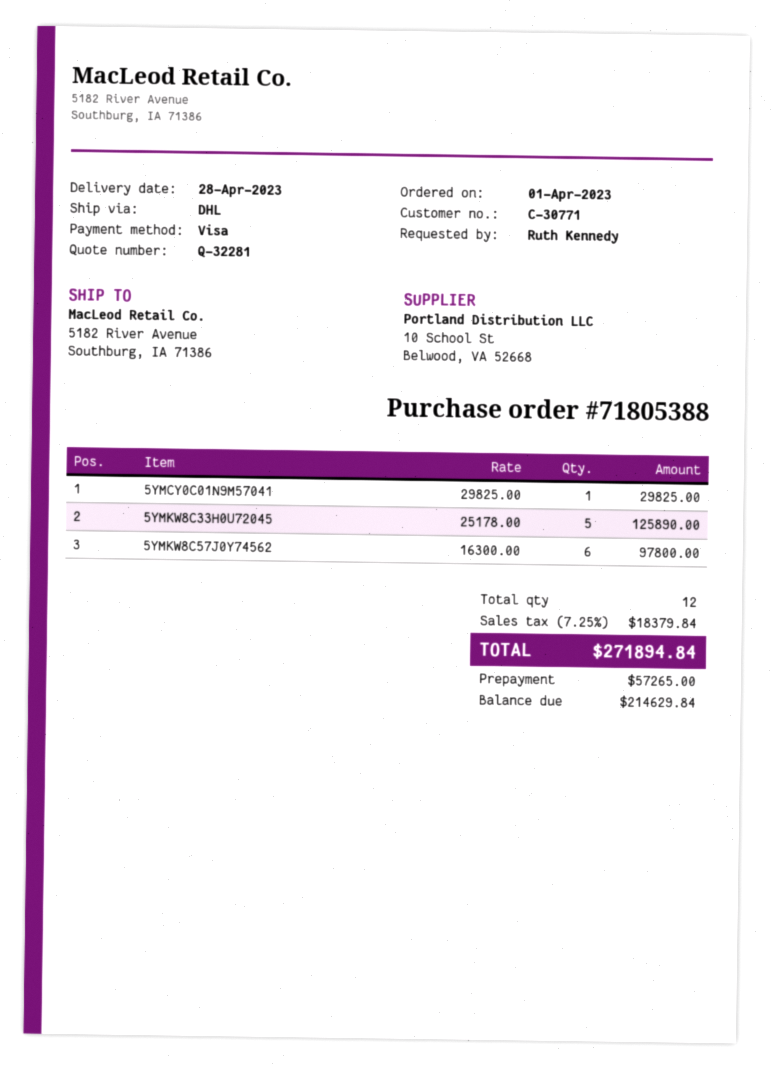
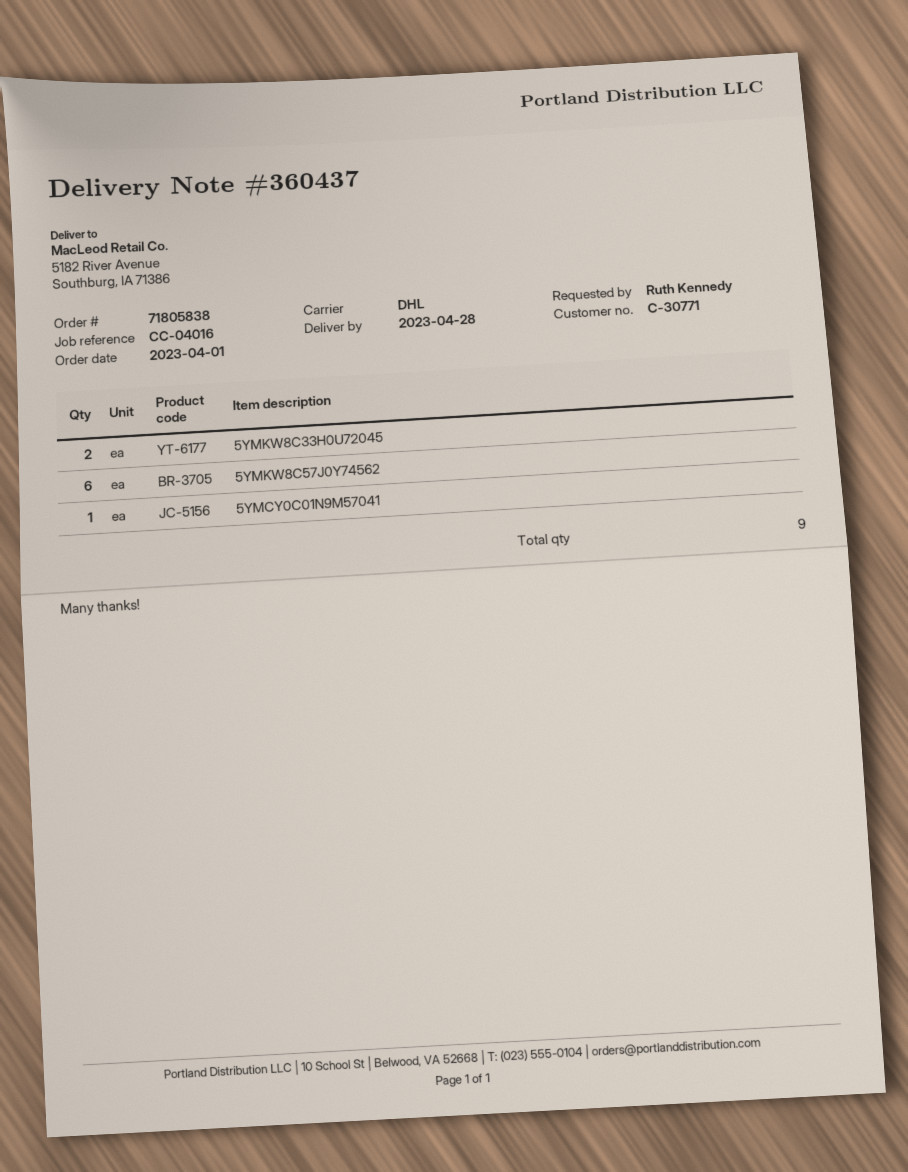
order number: 71805388 -> 71805838
5YMKW8C33H0U72045: 5 -> 2
total quantity: 12 -> 9

